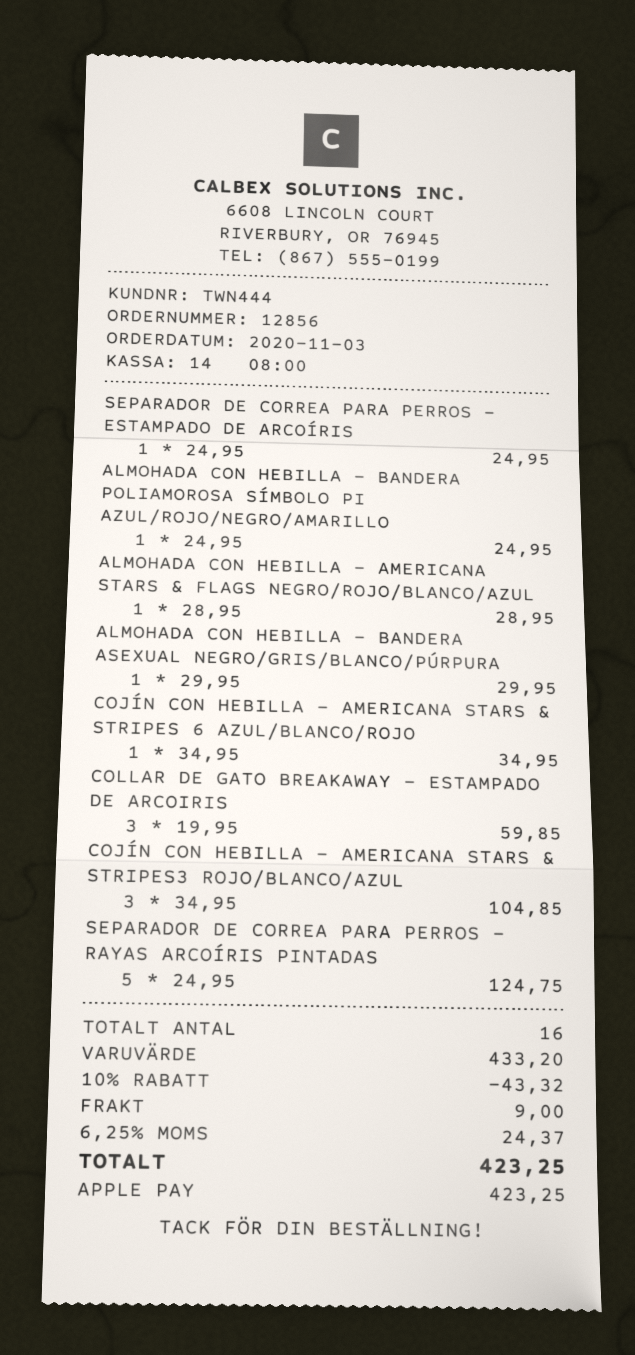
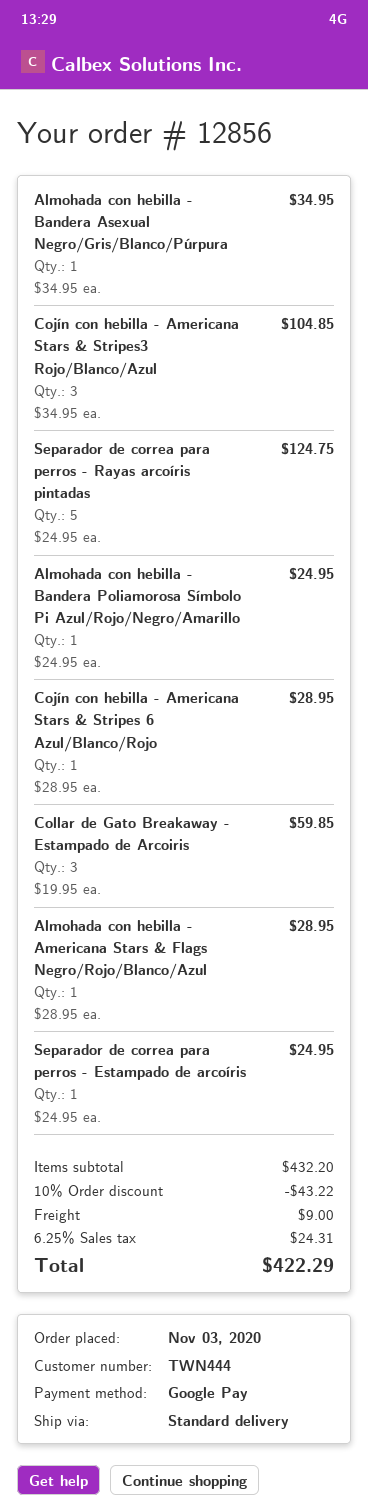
payment method: Apple Pay -> Google Pay
ALMOHADA CON HEBILLA - BANDERA ASEXUAL NEGRO/GRIS/BLANCO/PÚRPURA: 1 x 29.95 = 29.95 -> 1 x 34.95 = 34.95
COJÍN CON HEBILLA - AMERICANA STARS & STRIPES 6 AZUL/BLANCO/ROJO: 1 x 34.95 = 34.95 -> 1 x 28.95 = 28.95
subtotal: 433.20 -> 432.20
discount: 10% = 43.32 -> 10% = 43.22
tax: 6.25% = 24.37 -> 6.25% = 24.31
total: 423.25 -> 422.29

